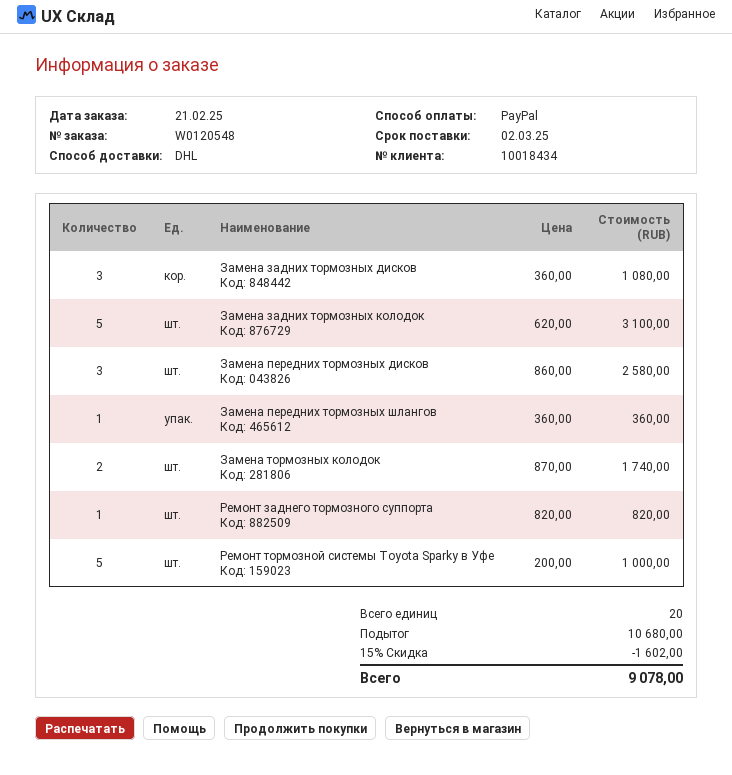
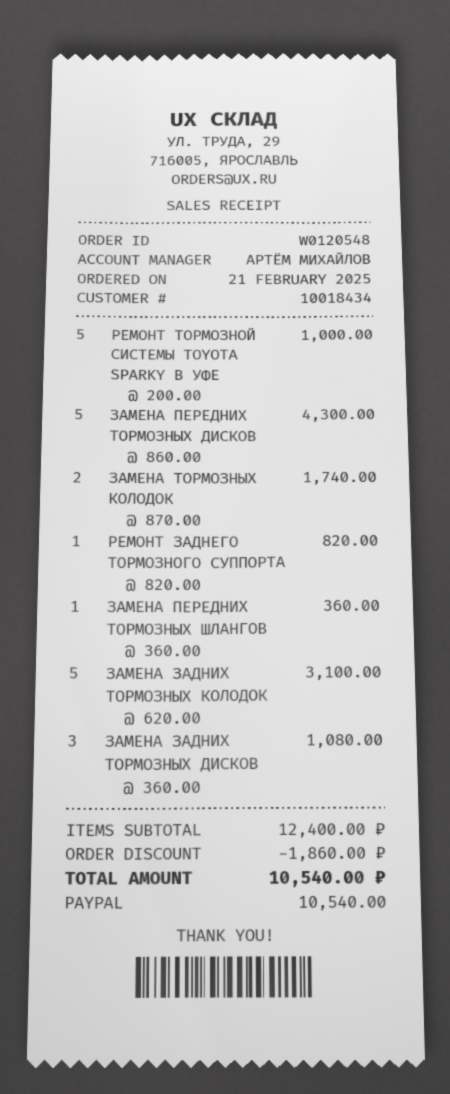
Замена передних тормозных дисков: 3 x 860.00 = 2580.00 -> 5 x 860.00 = 4300.00
subtotal: 10680.00 -> 12400.00
discount: 1602.00 -> 1860.00
total: 9078.00 -> 10540.00

